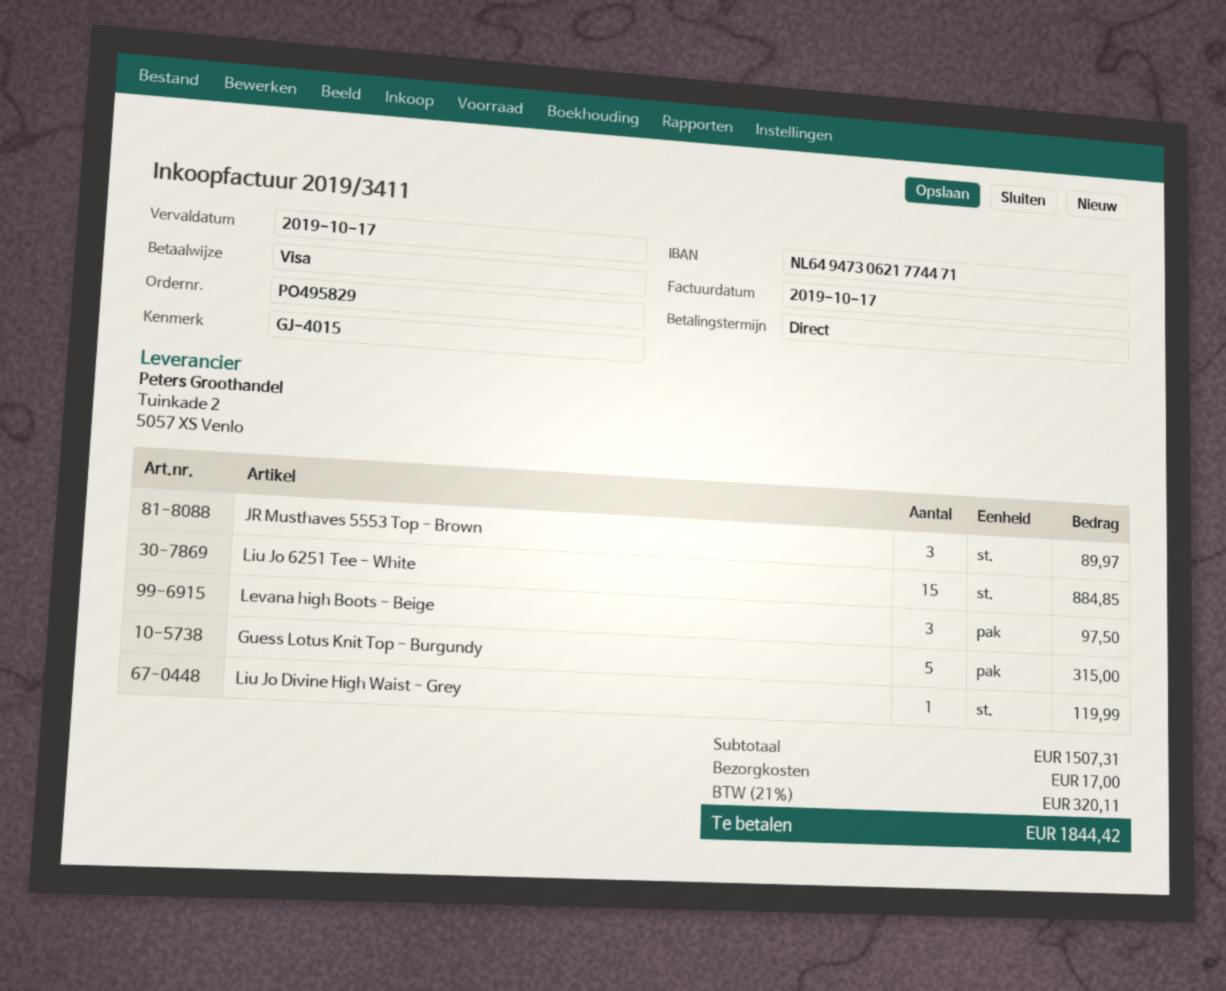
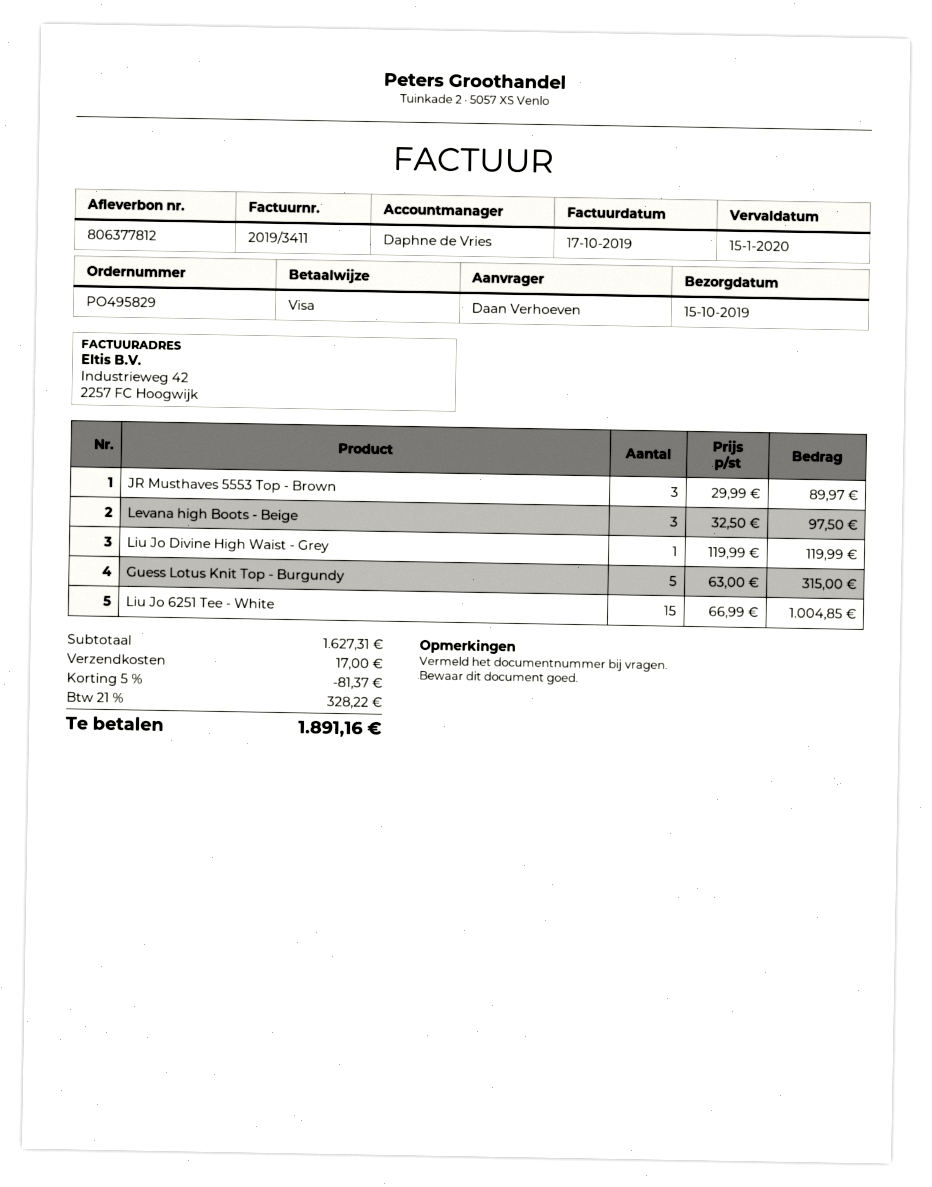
due date: 2019-10-17 -> 2020-01-15
Liu Jo 6251 Tee - White: 15 for 884.85 -> 15 for 1004.85
subtotal: 1507.31 -> 1627.31
discount: none -> 5% = 81.37
tax: 21% = 320.11 -> 21% = 328.22
total: 1844.42 -> 1891.16

